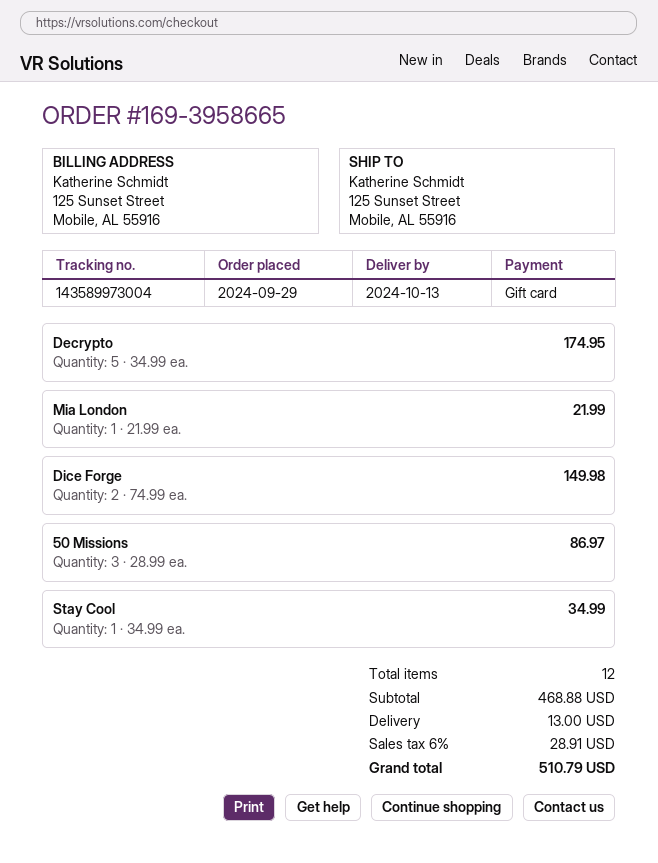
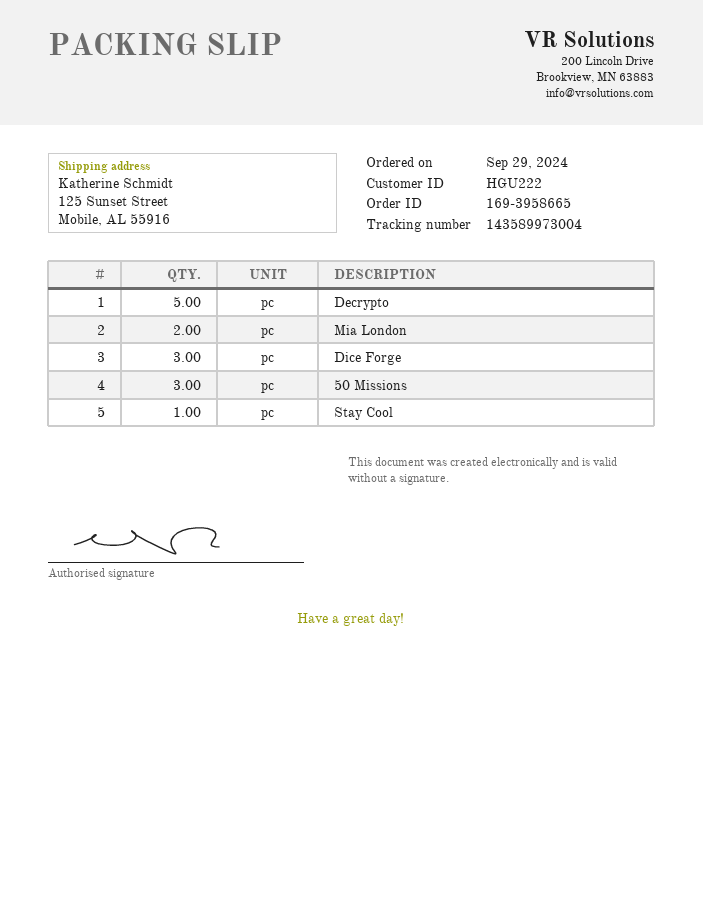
Mia London: 1 -> 2
Dice Forge: 2 -> 3

